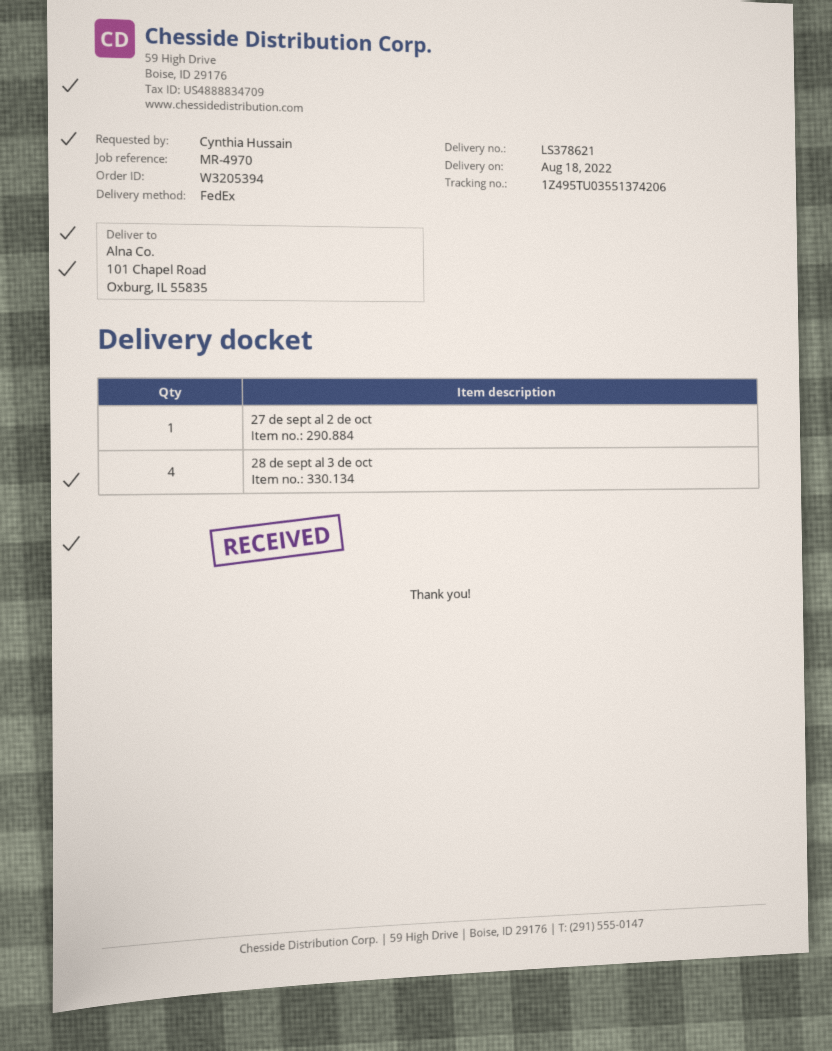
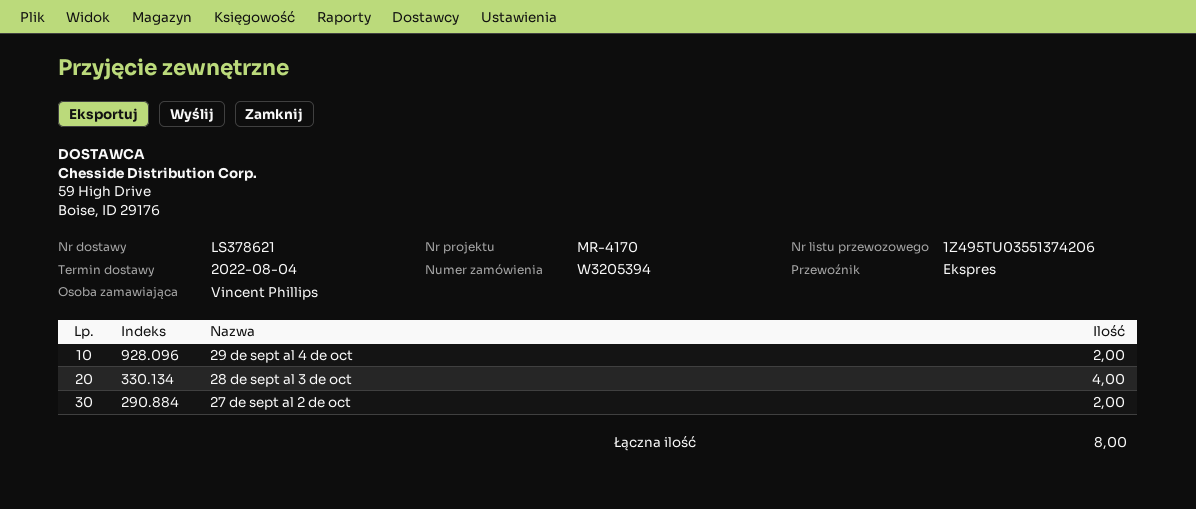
delivery date: 2022-08-18 -> 2022-08-04
reference: MR-4970 -> MR-4170
ordered by: Cynthia Hussain -> Vincent Phillips
shipping method: FedEx -> express
27 de sept al 2 de oct: 1 -> 2
29 de sept al 4 de oct: none -> 2

